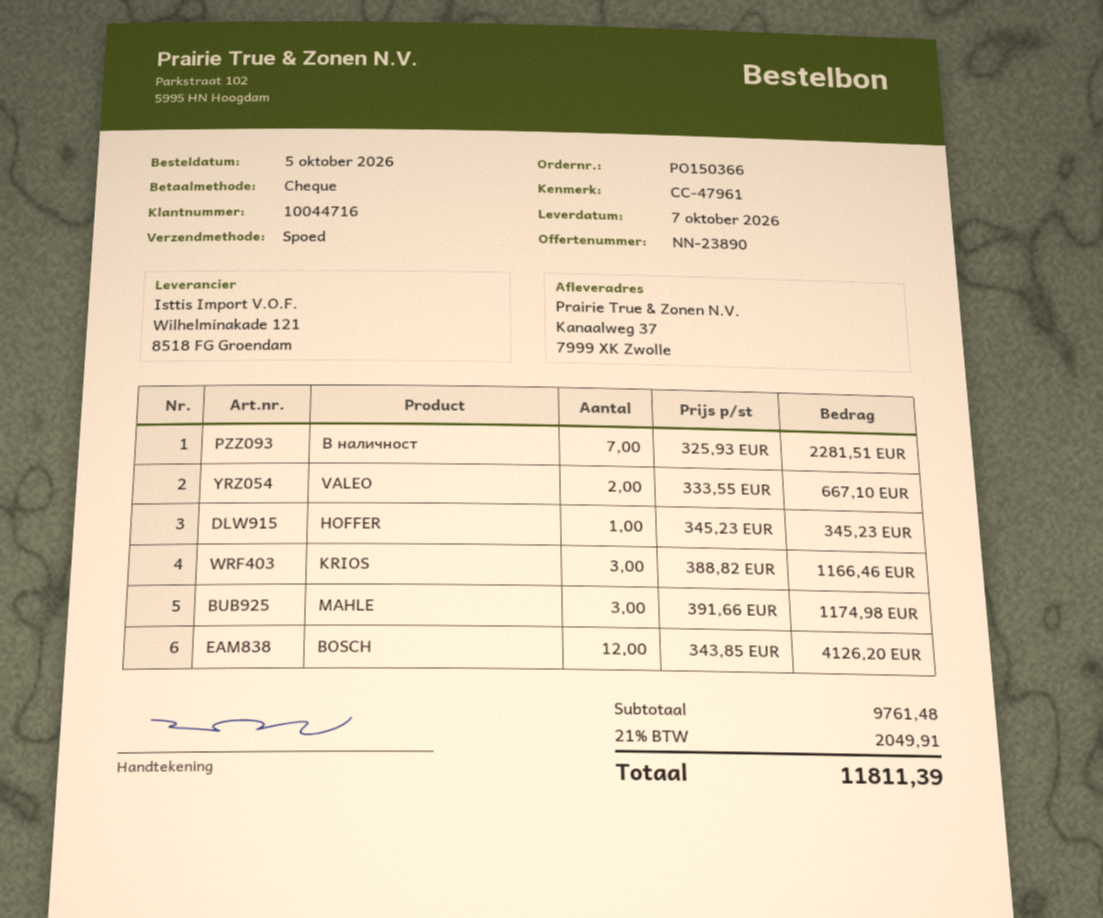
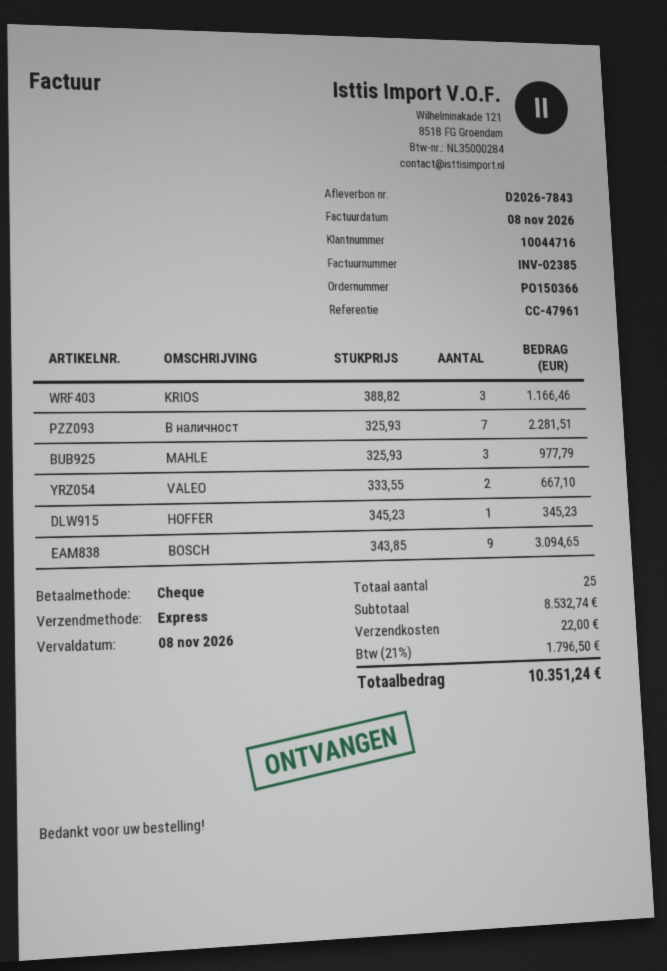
MAHLE: 3 x 391.66 = 1174.98 -> 3 x 325.93 = 977.79
BOSCH: 12 x 343.85 = 4126.20 -> 9 x 343.85 = 3094.65
subtotal: 9761.48 -> 8532.74
shipping: none -> 22.00
tax: 21% = 2049.91 -> 21% = 1796.50
total: 11811.39 -> 10351.24

